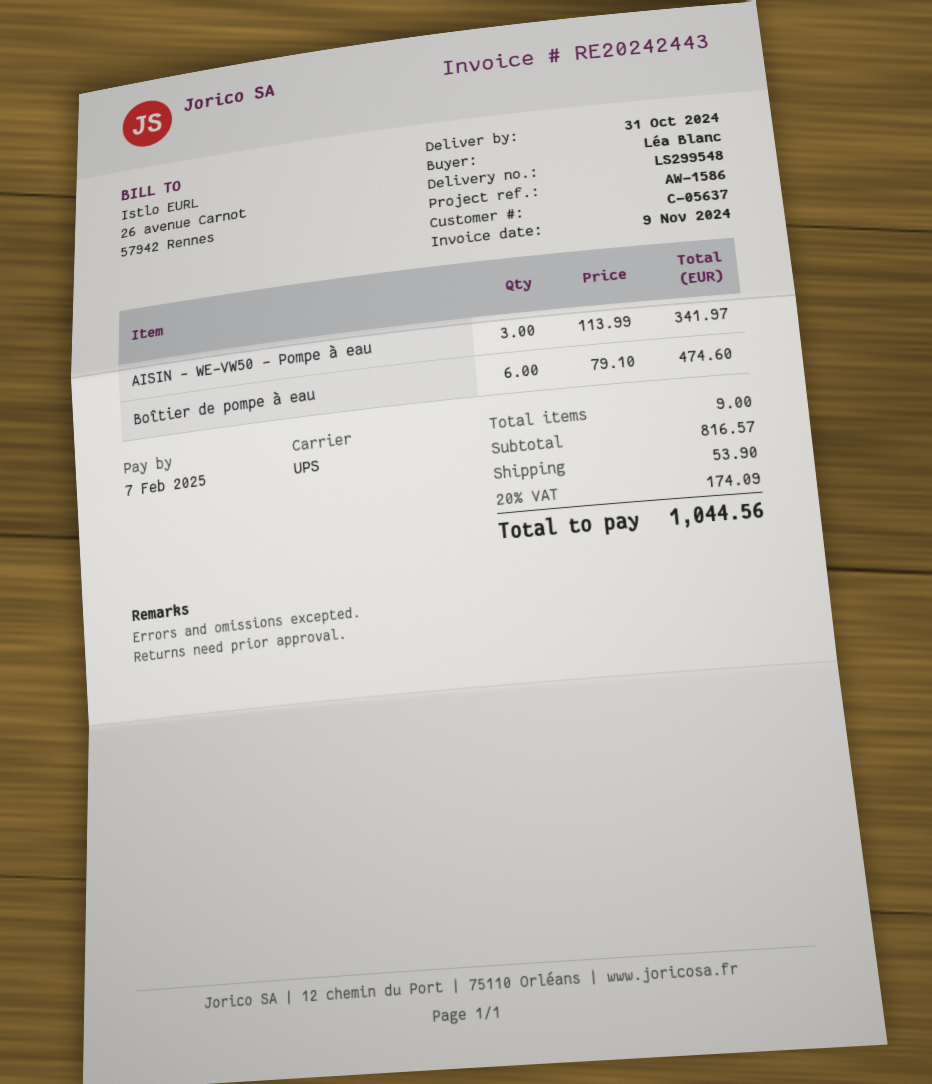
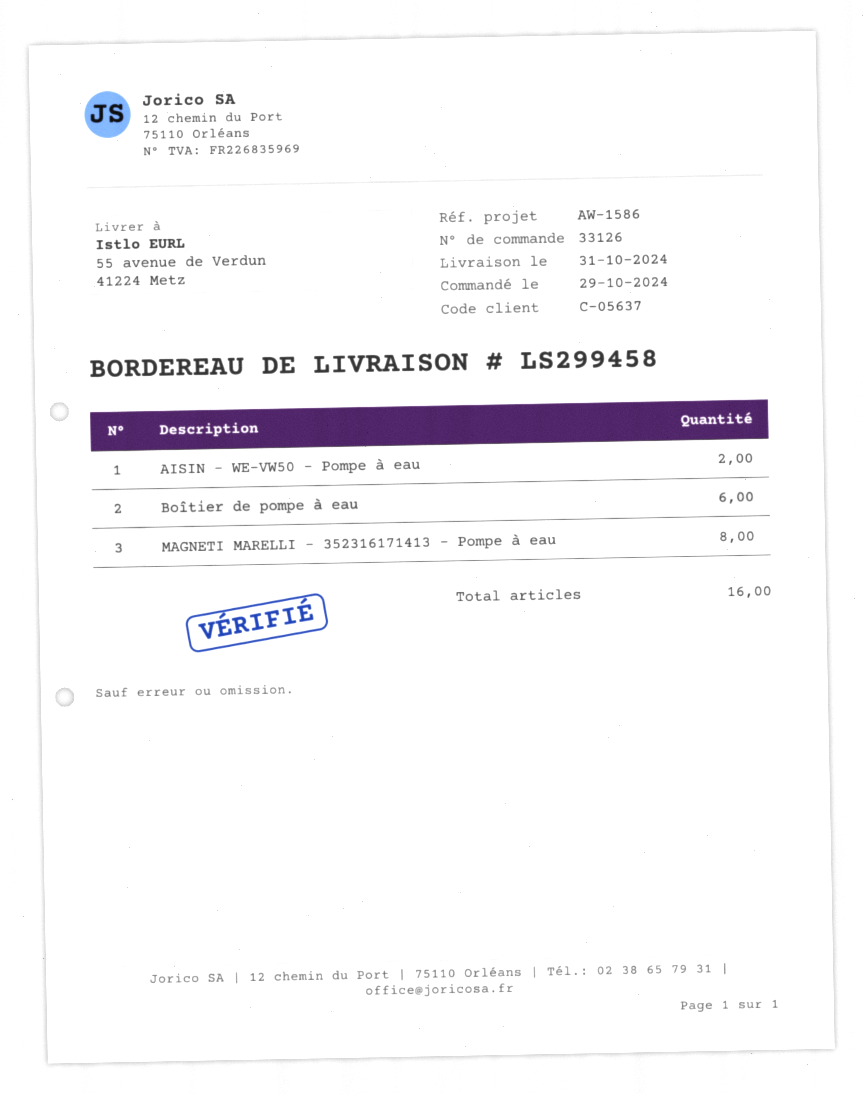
delivery note number: LS299548 -> LS299458
AISIN - WE-VW50 - Pompe à eau: 3 -> 2
MAGNETI MARELLI - 352316171413 - Pompe à eau: none -> 8
total quantity: 9 -> 16

